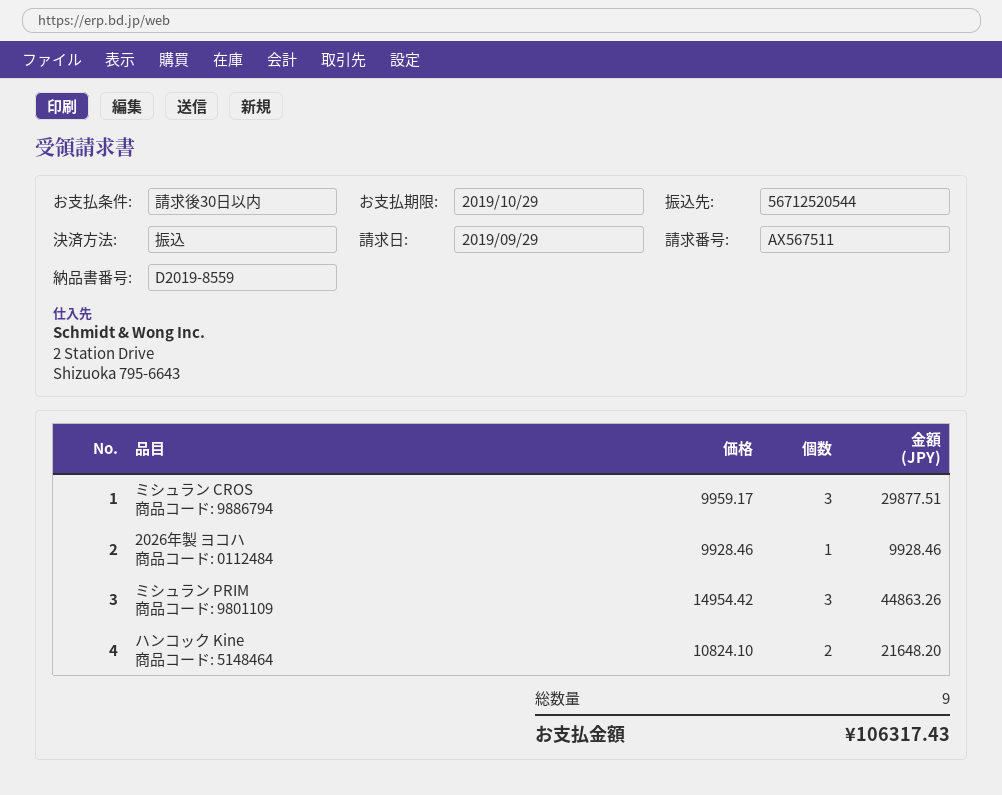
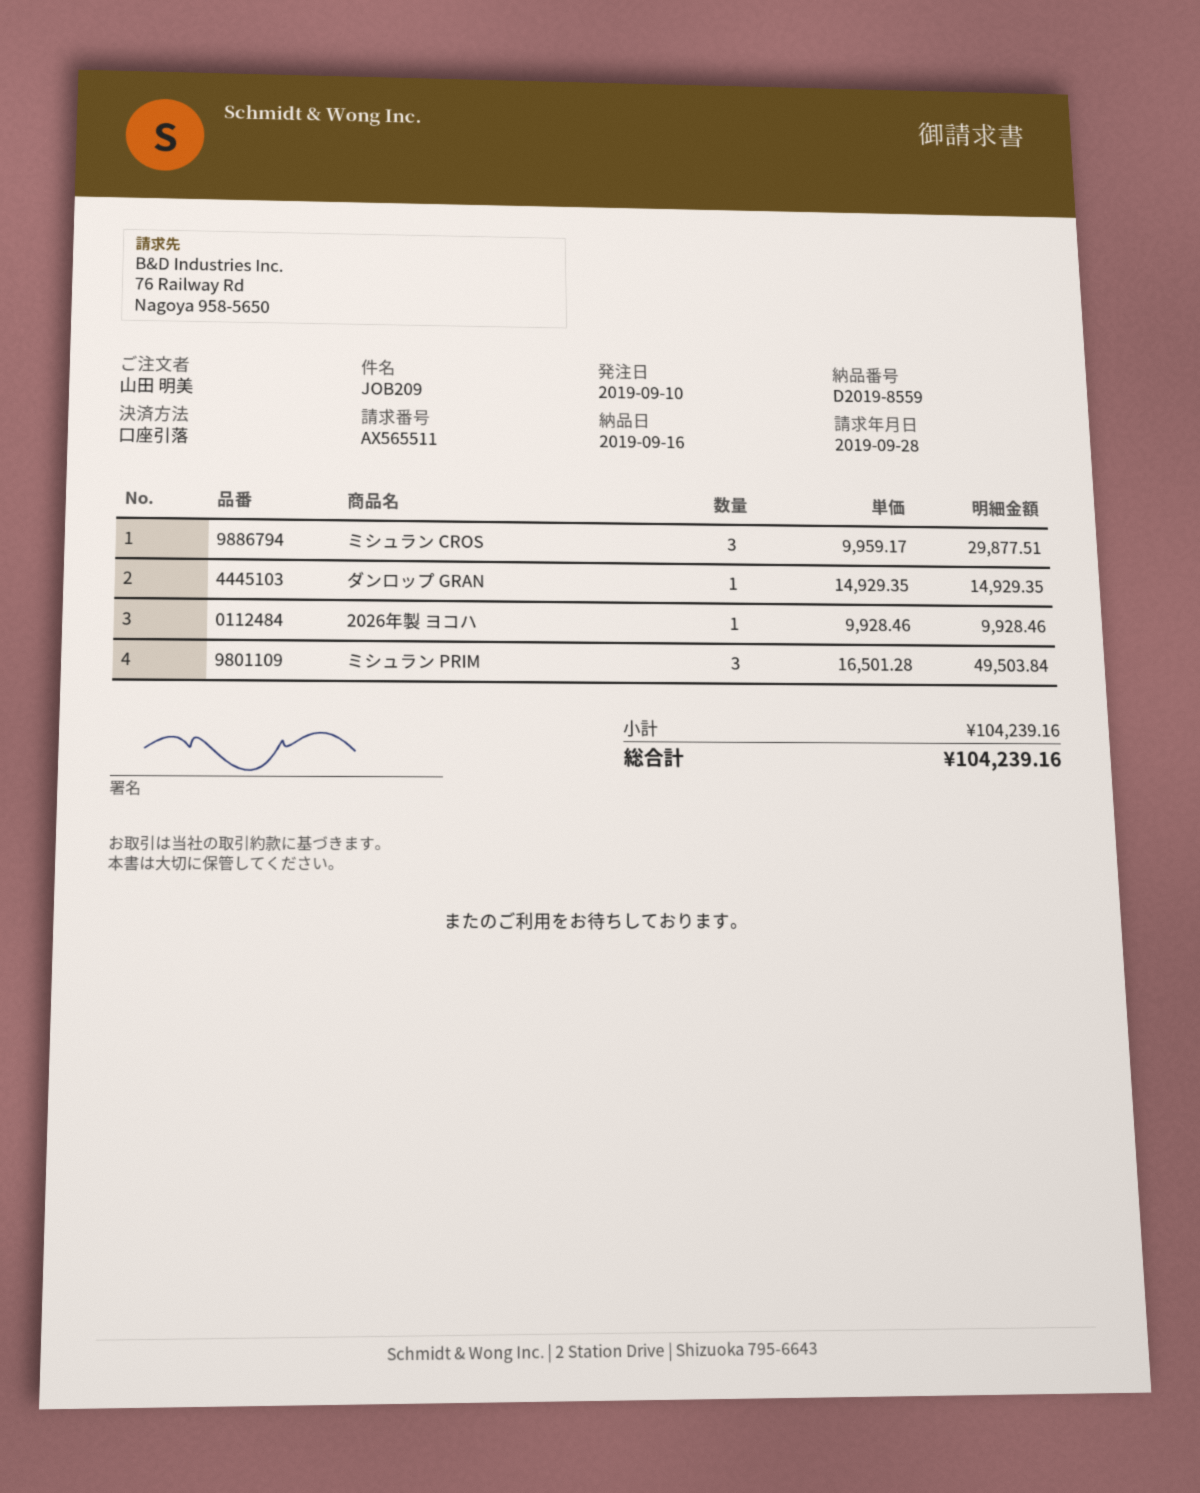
invoice number: AX567511 -> AX565511
invoice date: 2019-09-29 -> 2019-09-28
payment method: bank transfer -> direct debit
ミシュラン PRIM: 3 x 14954.42 = 44863.26 -> 3 x 16501.28 = 49503.84
ハンコック Kine: 2 x 10824.10 = 21648.20 -> none
ダンロップ GRAN: none -> 1 x 14929.35 = 14929.35
total: 106317.43 -> 104239.16

